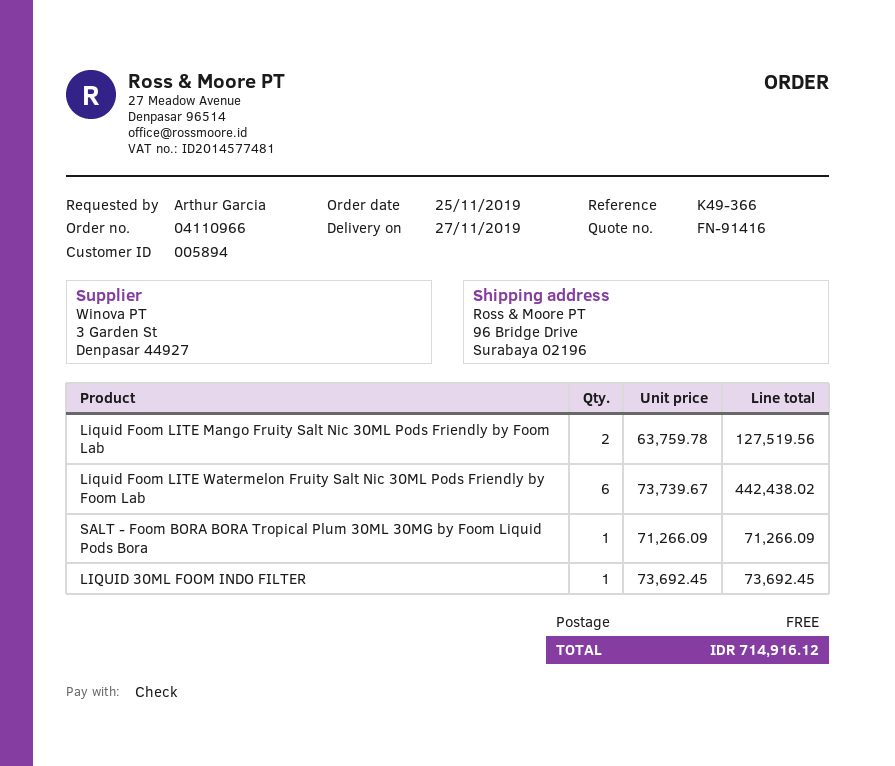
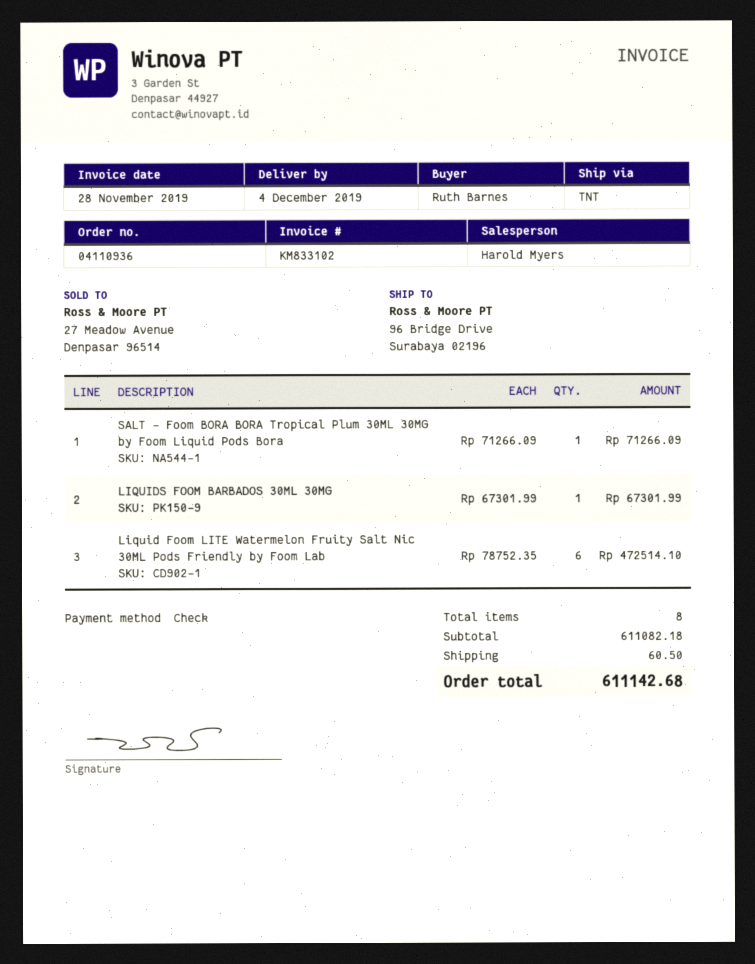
order number: 04110966 -> 04110936
delivery date: 2019-11-27 -> 2019-12-04
ordered by: Arthur Garcia -> Ruth Barnes
Liquid Foom LITE Mango Fruity Salt Nic 30ML Pods Friendly by Foom Lab: 2 x 63759.78 = 127519.56 -> none
Liquid Foom LITE Watermelon Fruity Salt Nic 30ML Pods Friendly by Foom Lab: 6 x 73739.67 = 442438.02 -> 6 x 78752.35 = 472514.10
LIQUID 30ML FOOM INDO FILTER: 1 x 73692.45 = 73692.45 -> none
LIQUIDS FOOM BARBADOS 30ML 30MG: none -> 1 x 67301.99 = 67301.99
shipping: 0.00 -> 60.50
total: 714916.12 -> 611142.68

